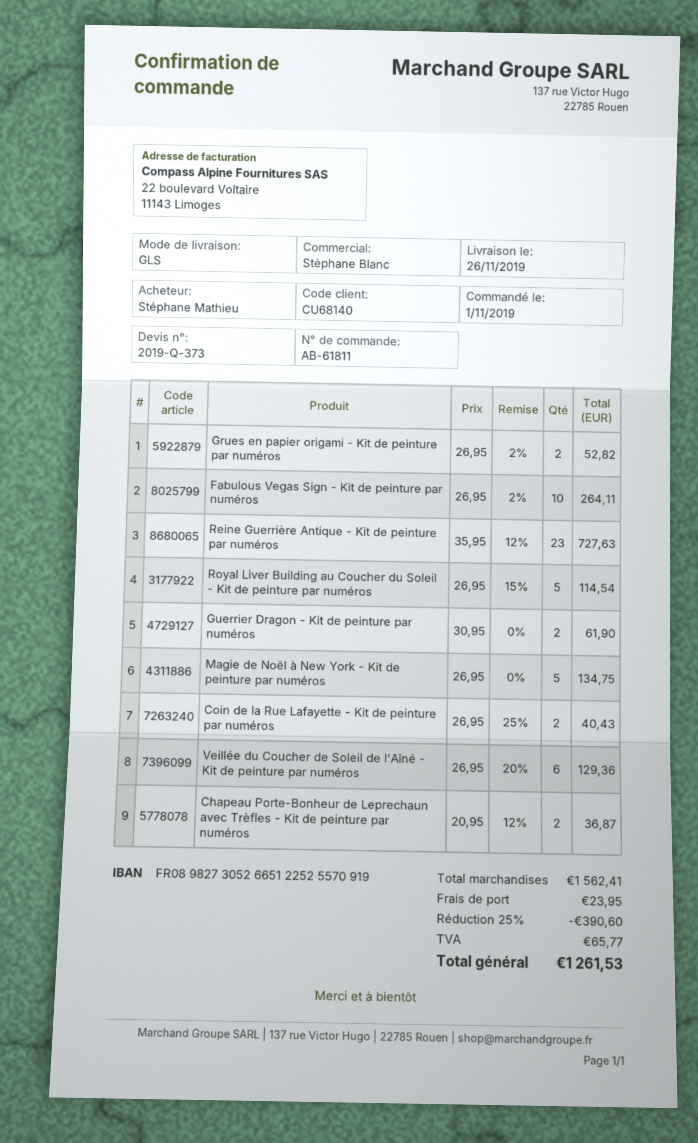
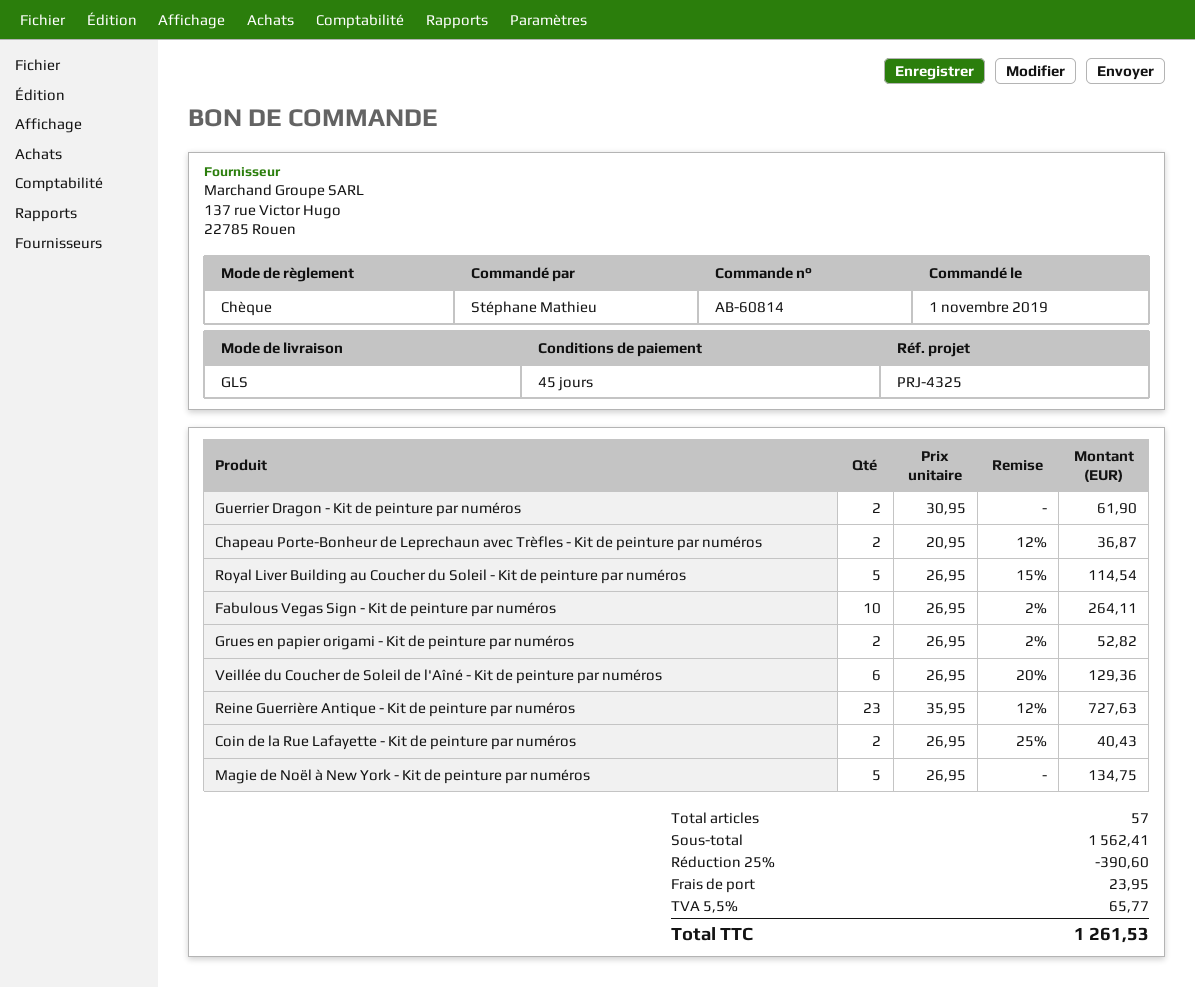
order number: AB-61811 -> AB-60814

